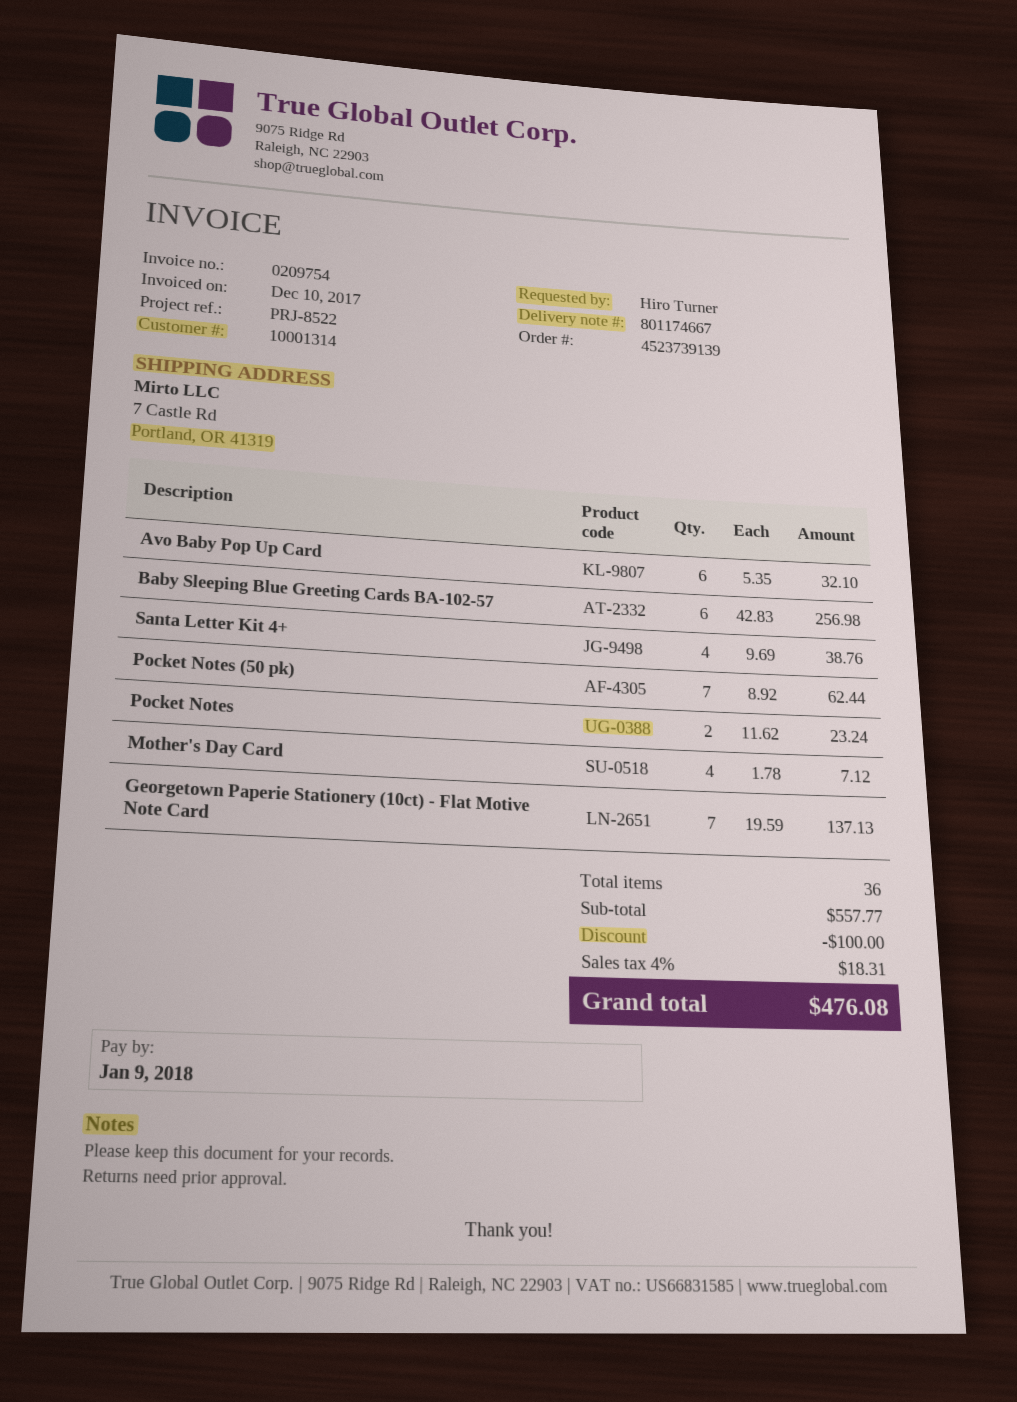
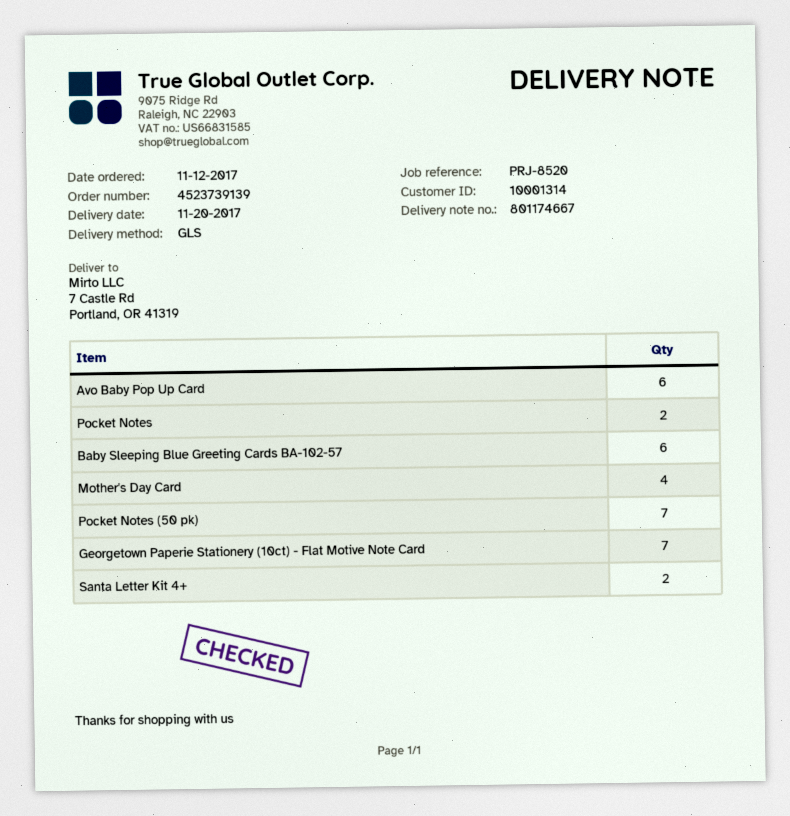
reference: PRJ-8522 -> PRJ-8520
Santa Letter Kit 4+: 4 -> 2

